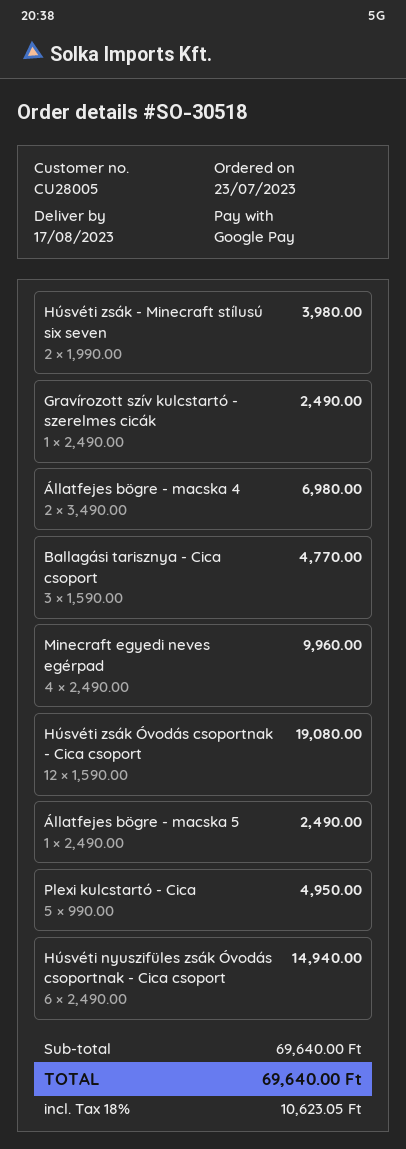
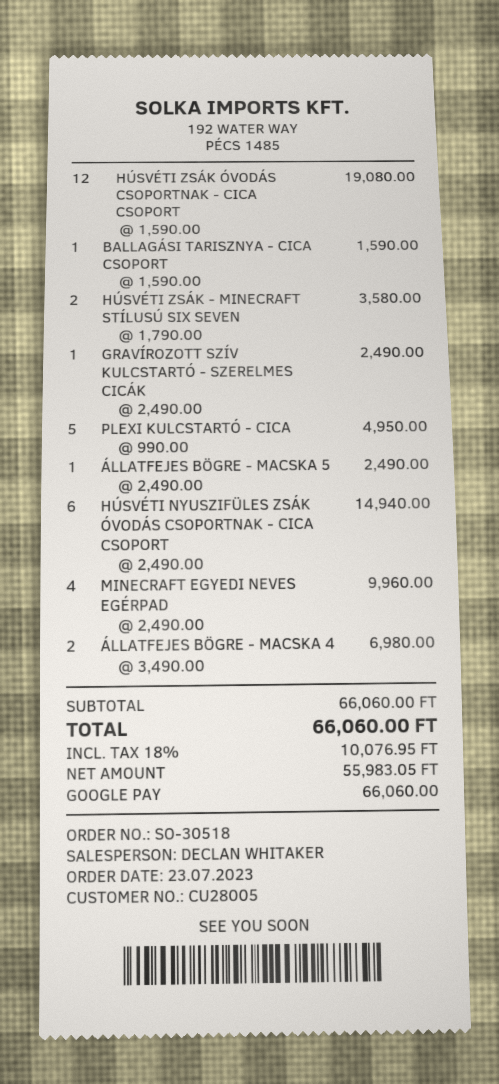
Húsvéti zsák - Minecraft stílusú six seven: 2 x 1990.00 = 3980.00 -> 2 x 1790.00 = 3580.00
Ballagási tarisznya - Cica csoport: 3 x 1590.00 = 4770.00 -> 1 x 1590.00 = 1590.00
subtotal: 69640.00 -> 66060.00
tax: 18% = 10623.05 -> 18% = 10076.95
total: 69640.00 -> 66060.00

